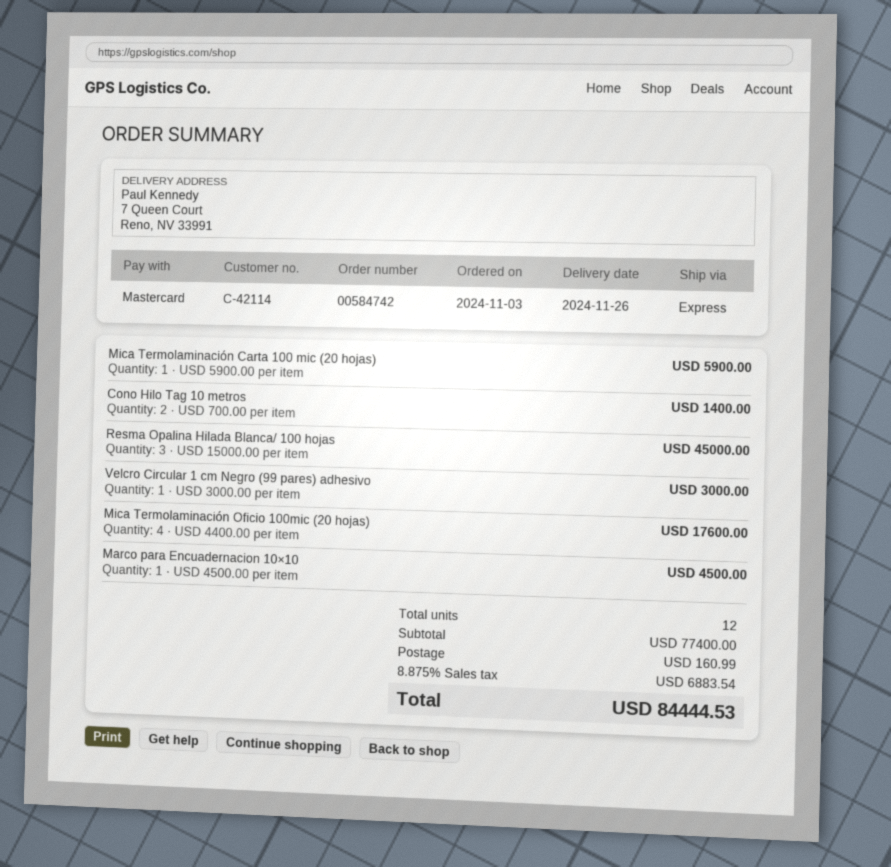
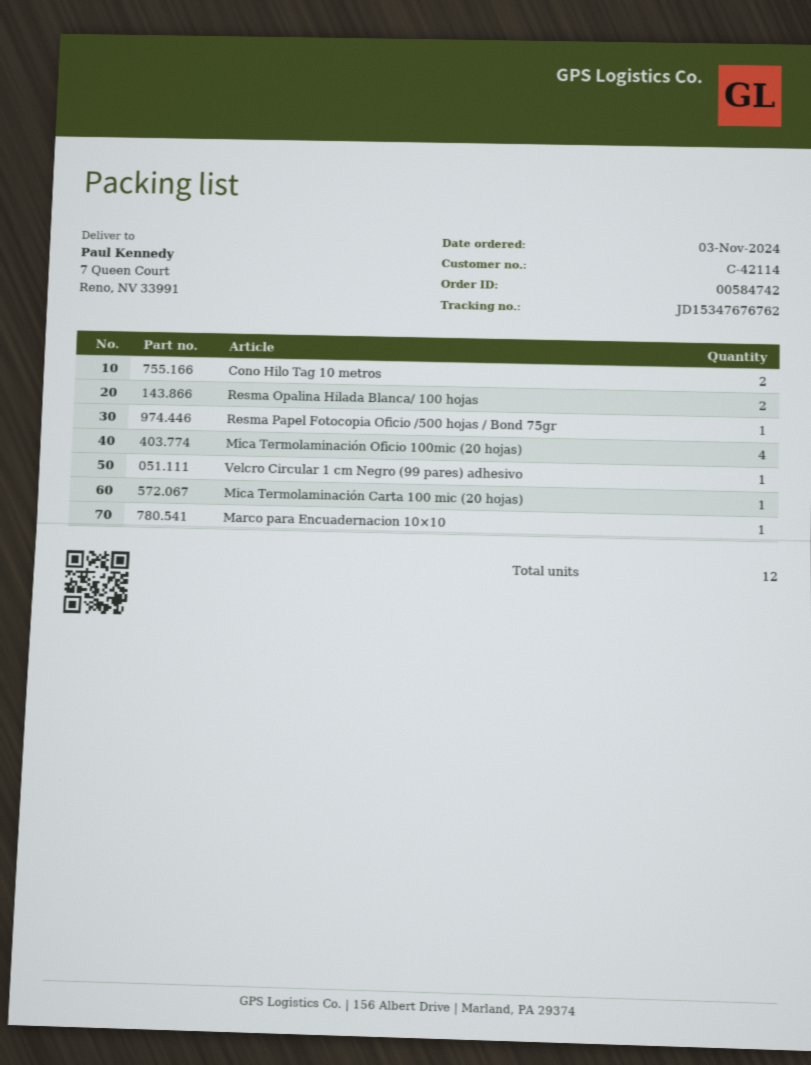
Resma Opalina Hilada Blanca/ 100 hojas: 3 -> 2
Resma Papel Fotocopia Oficio /500 hojas / Bond 75gr: none -> 1

